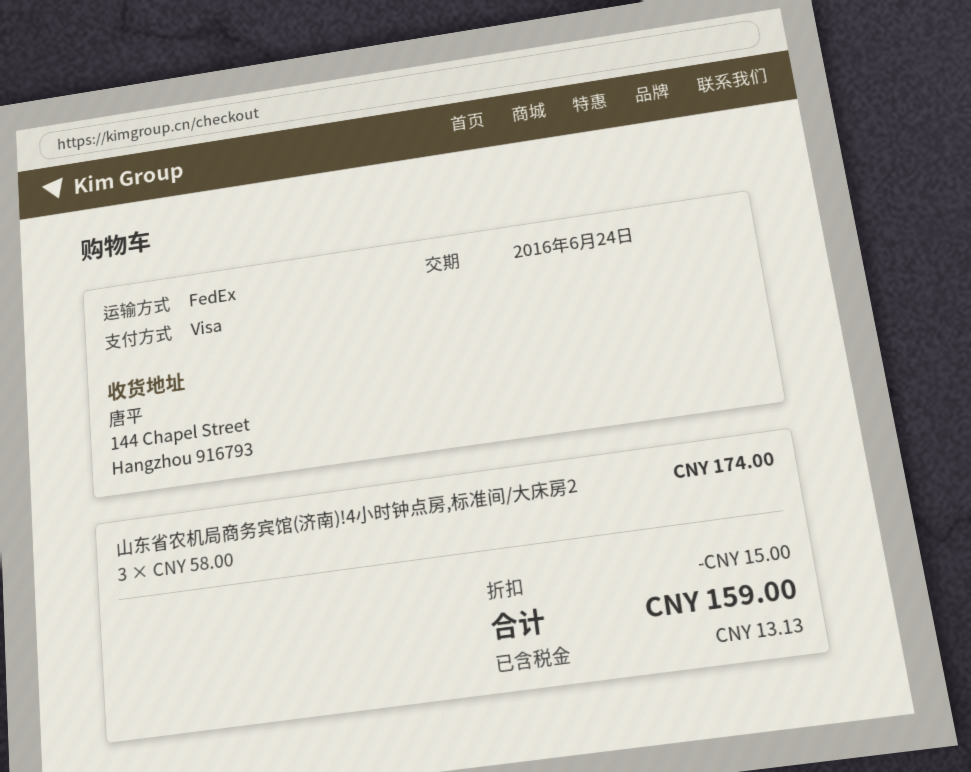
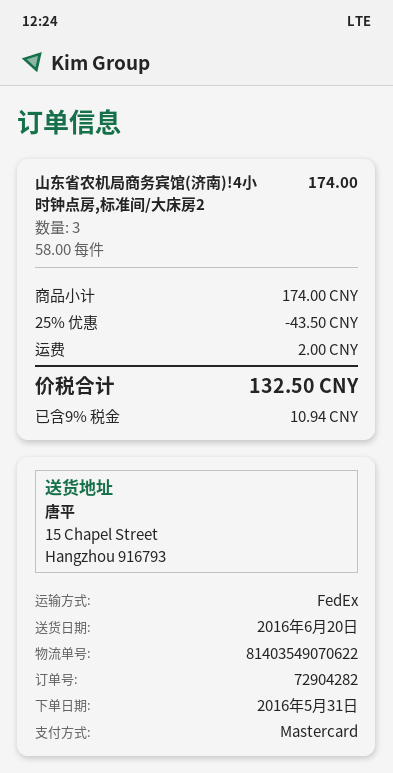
delivery date: 2016-06-24 -> 2016-06-20
payment method: Visa -> Mastercard
ship to: 144 Chapel Street, Hangzhou 916793 -> 15 Chapel Street, Hangzhou 916793
discount: 15.00 -> 43.50
shipping: none -> 2.00
tax: 13.13 -> 10.94
total: 159.00 -> 132.50

